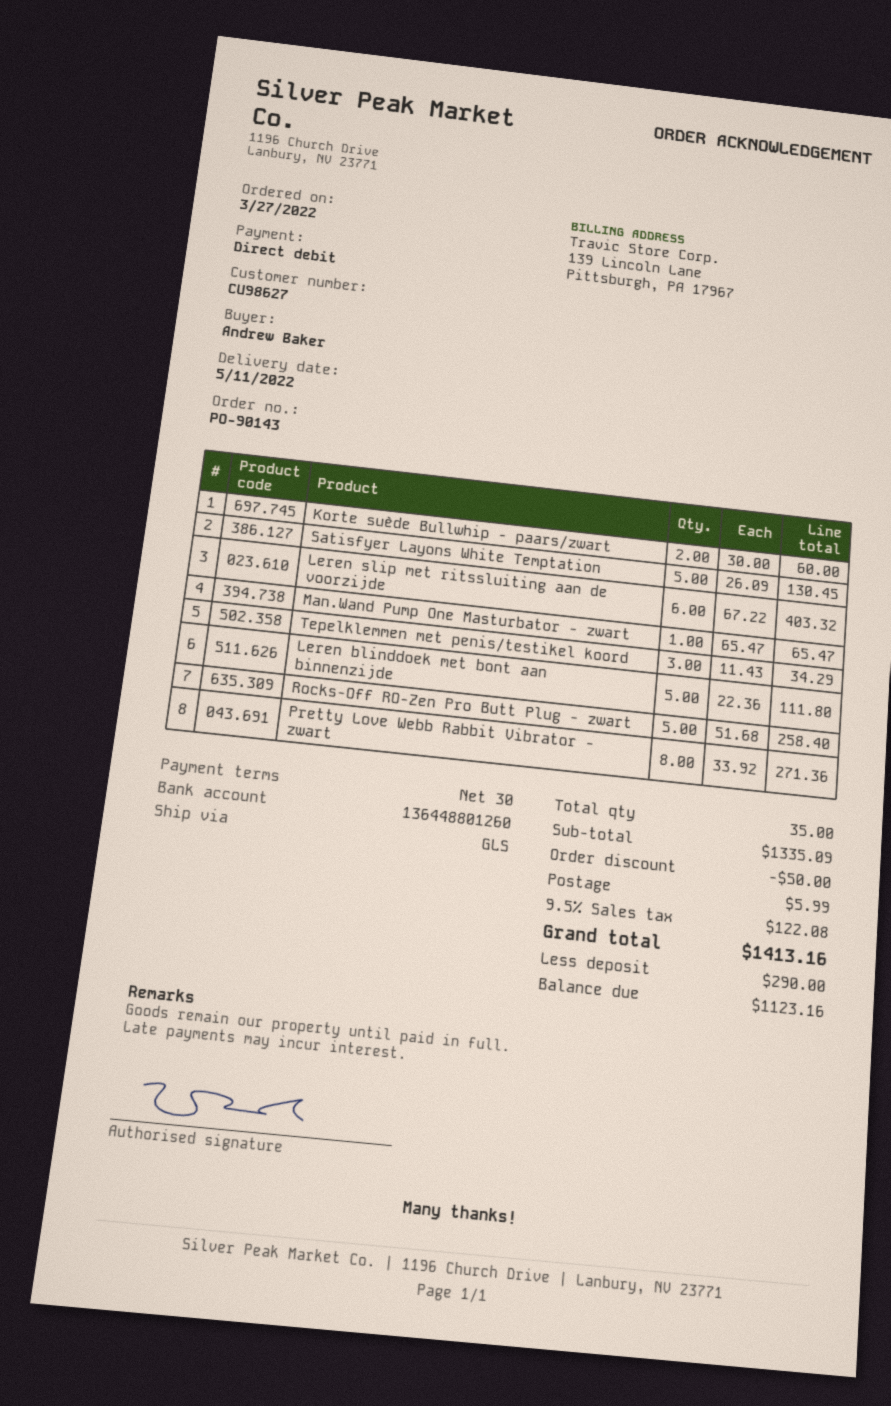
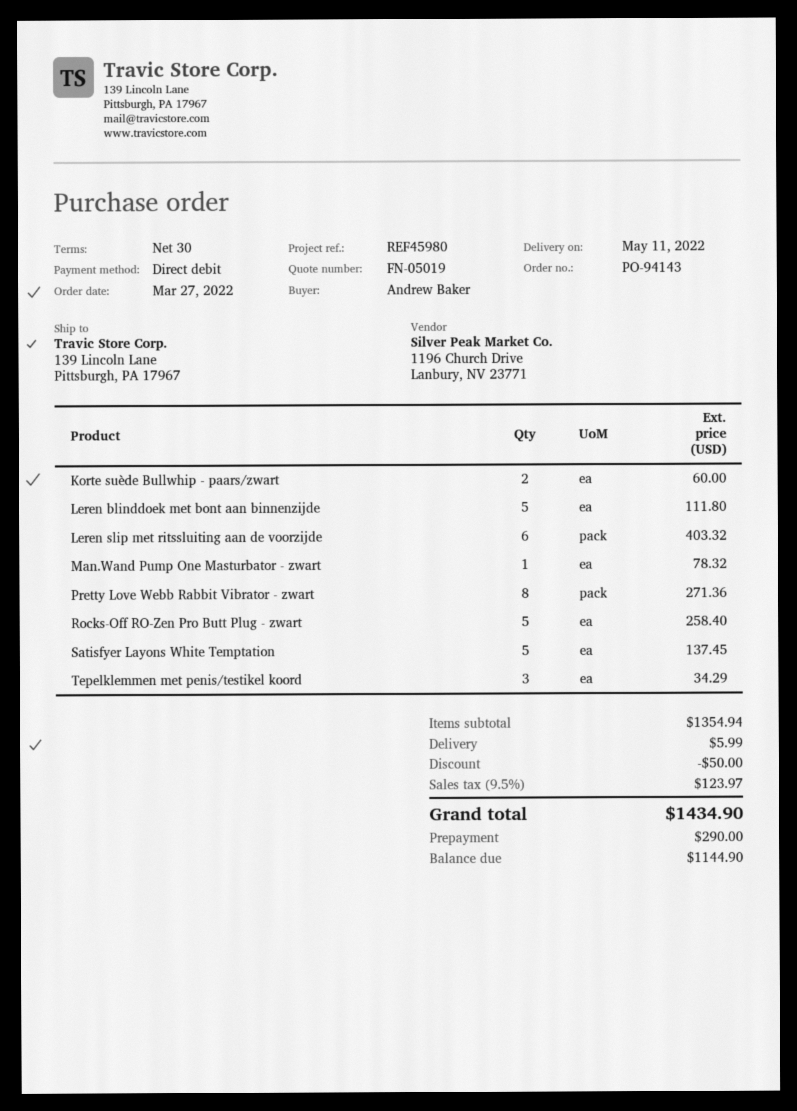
order number: PO-90143 -> PO-94143
Satisfyer Layons White Temptation: 5 for 130.45 -> 5 for 137.45
Man.Wand Pump One Masturbator - zwart: 1 for 65.47 -> 1 for 78.32
subtotal: 1335.09 -> 1354.94
tax: 9.5% = 122.08 -> 9.5% = 123.97
total: 1413.16 -> 1434.90
balance: 1123.16 -> 1144.90

